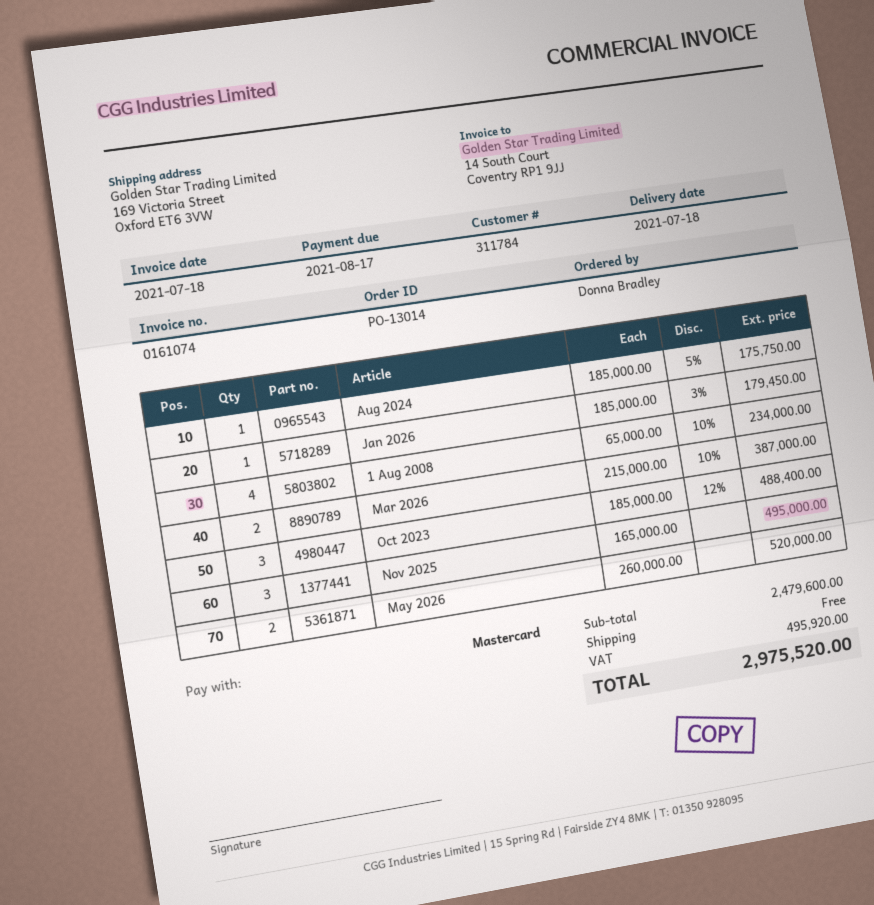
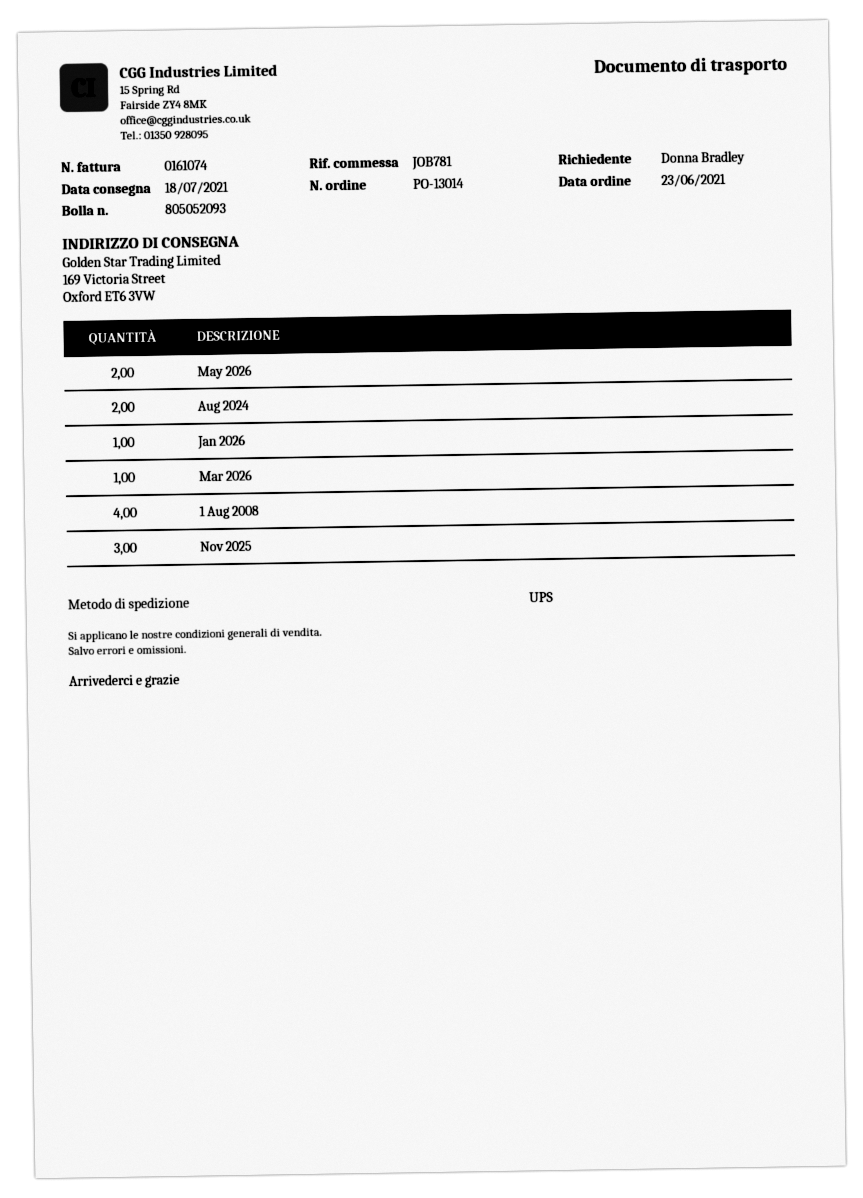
Aug 2024: 1 -> 2
Mar 2026: 2 -> 1
Oct 2023: 3 -> none

